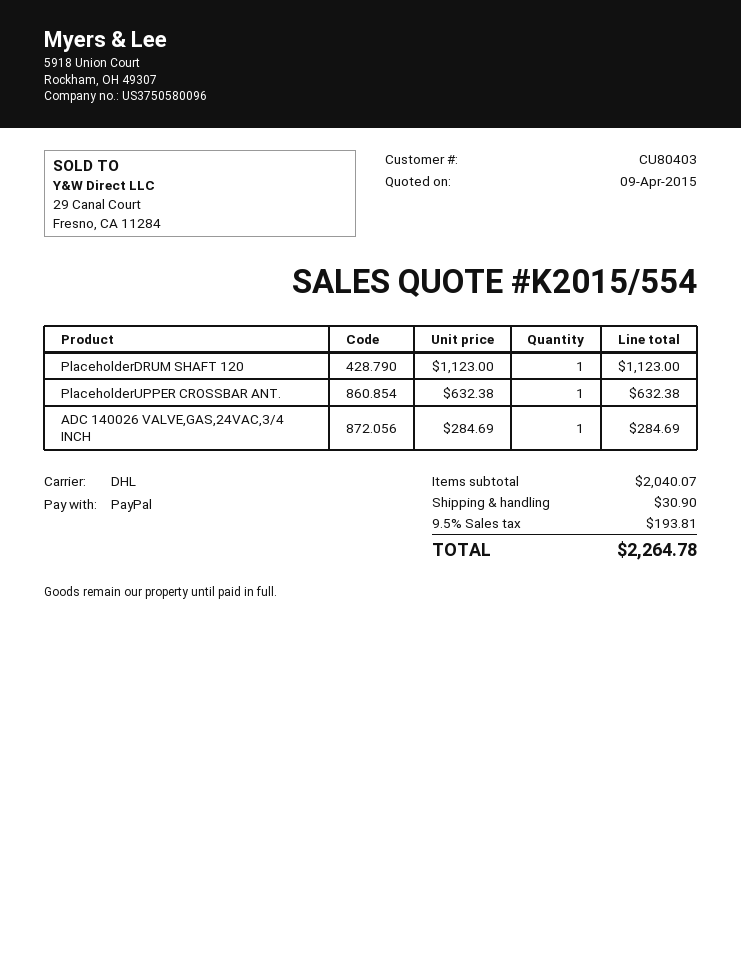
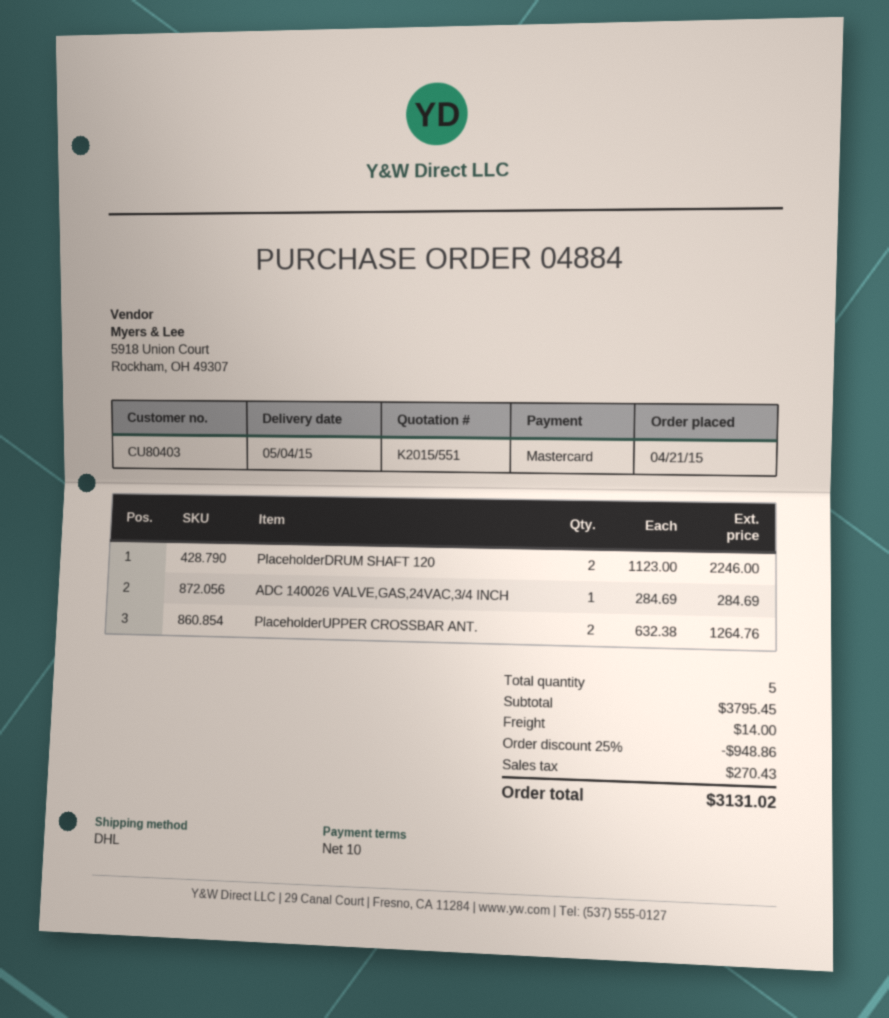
quote number: K2015/554 -> K2015/551
payment method: PayPal -> Mastercard
PlaceholderDRUM SHAFT 120: 1 x 1123.00 = 1123.00 -> 2 x 1123.00 = 2246.00
PlaceholderUPPER CROSSBAR ANT.: 1 x 632.38 = 632.38 -> 2 x 632.38 = 1264.76
subtotal: 2040.07 -> 3795.45
discount: none -> 25% = 948.86
shipping: 30.90 -> 14.00
tax: 193.81 -> 270.43
total: 2264.78 -> 3131.02

